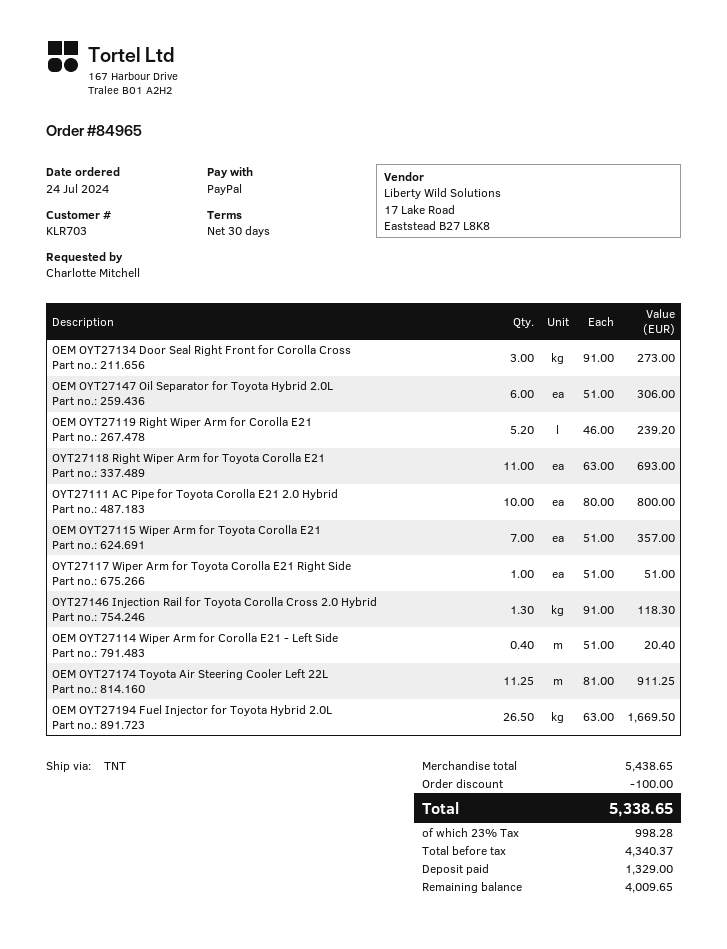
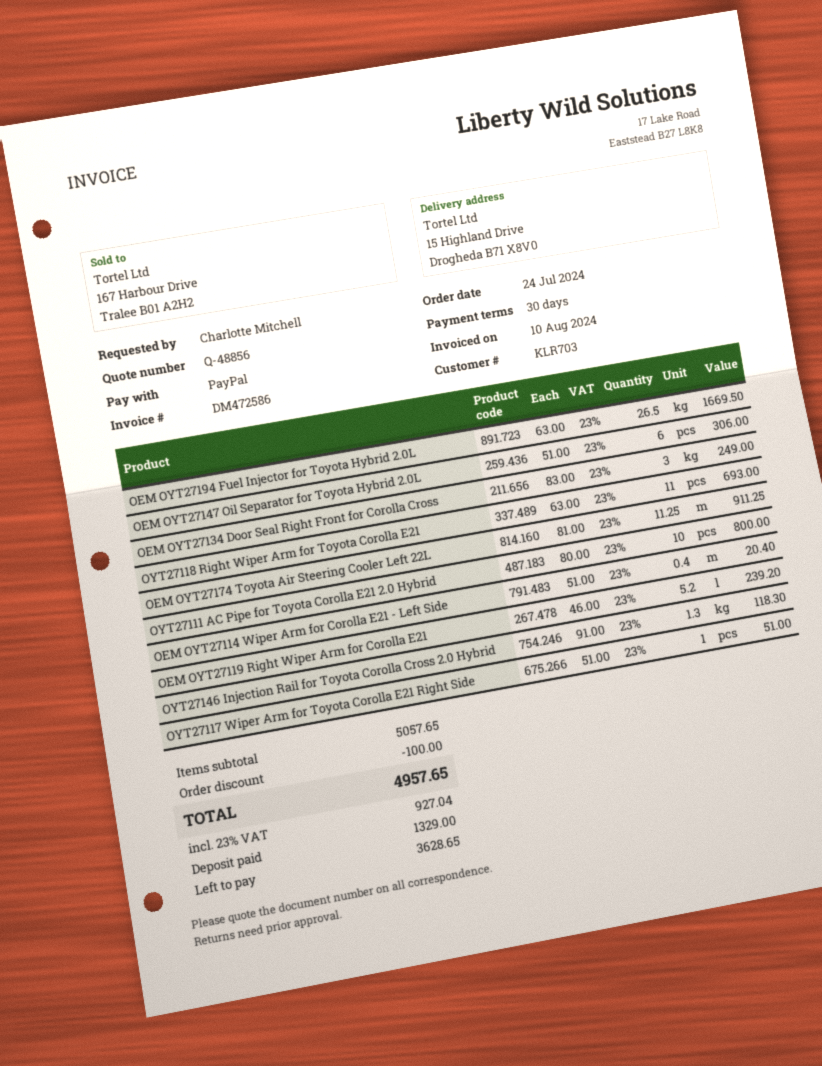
OEM OYT27134 Door Seal Right Front for Corolla Cross: 3 x 91.00 = 273.00 -> 3 x 83.00 = 249.00
OEM OYT27115 Wiper Arm for Toyota Corolla E21: 7 x 51.00 = 357.00 -> none
subtotal: 5438.65 -> 5057.65
tax: 23% = 998.28 -> 23% = 927.04
total: 5338.65 -> 4957.65
balance: 4009.65 -> 3628.65

